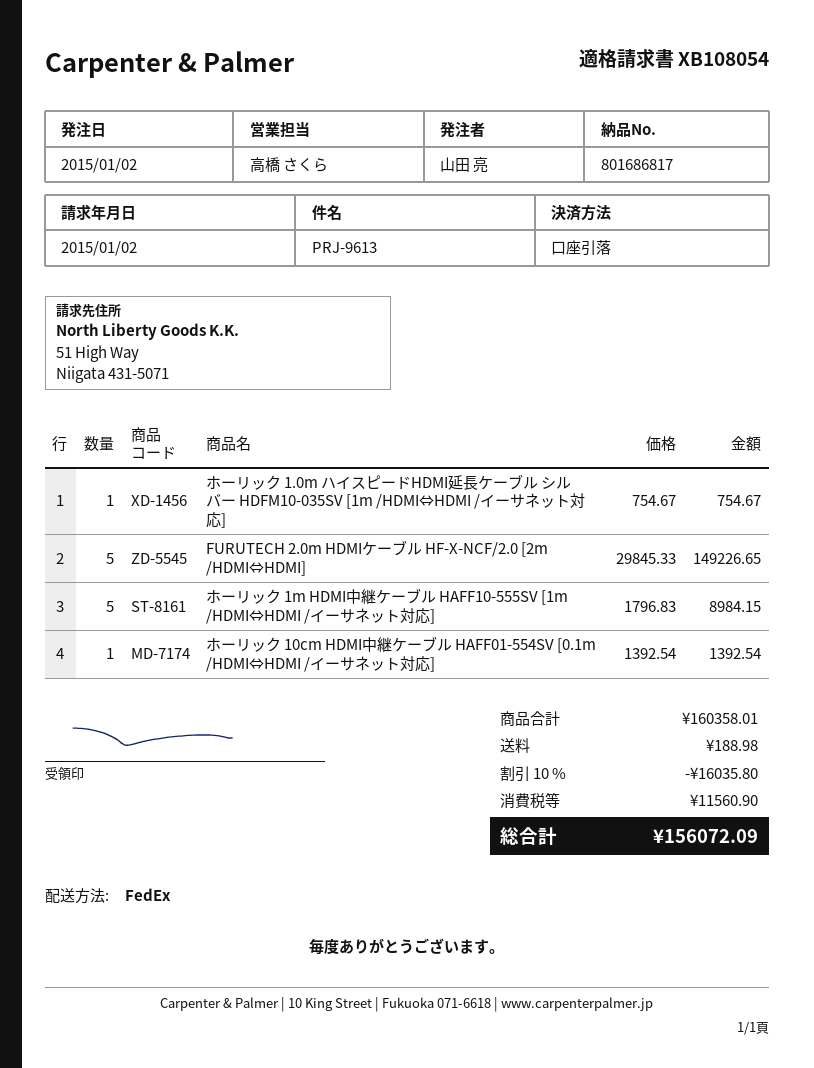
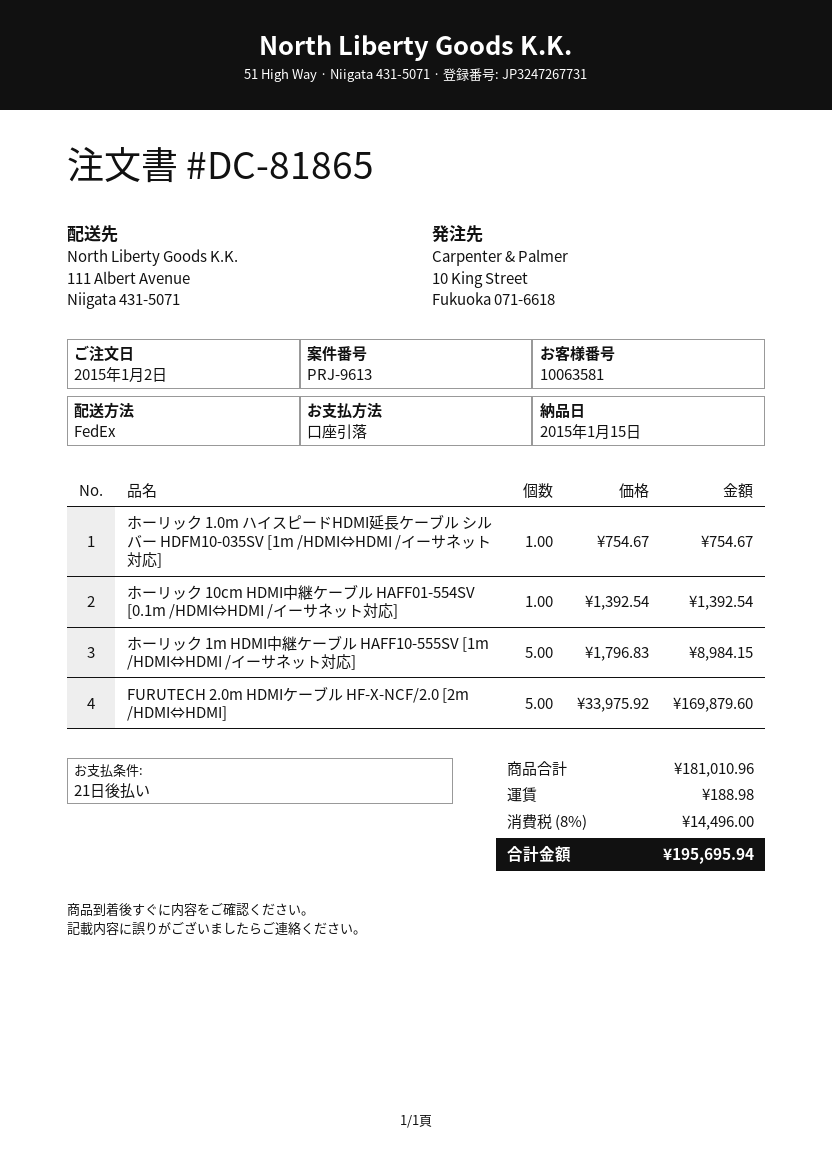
FURUTECH 2.0m HDMIケーブル HF-X-NCF/2.0 [2m /HDMI⇔HDMI]: 5 x 29845.33 = 149226.65 -> 5 x 33975.92 = 169879.60
subtotal: 160358.01 -> 181010.96
discount: 10% = 16035.80 -> none
tax: 11560.90 -> 14496.00
total: 156072.09 -> 195695.94

